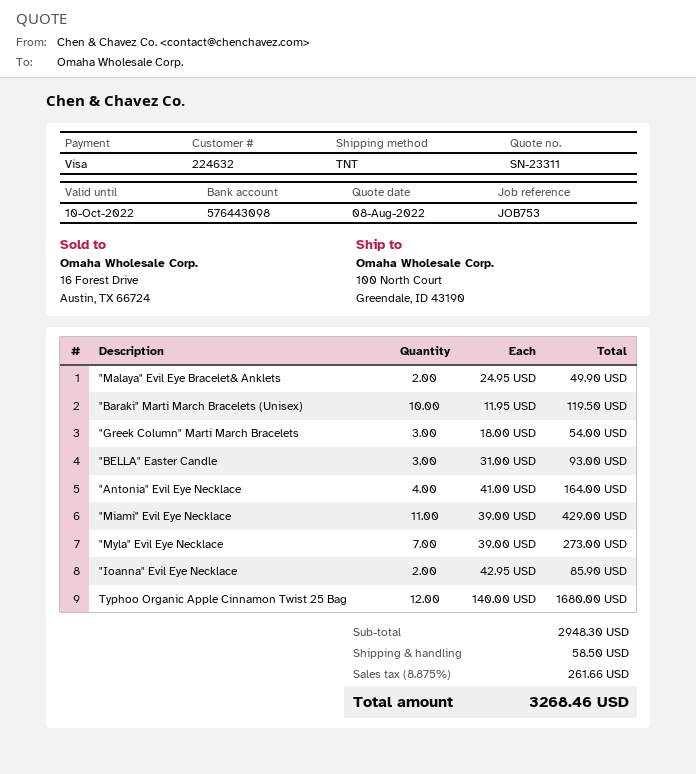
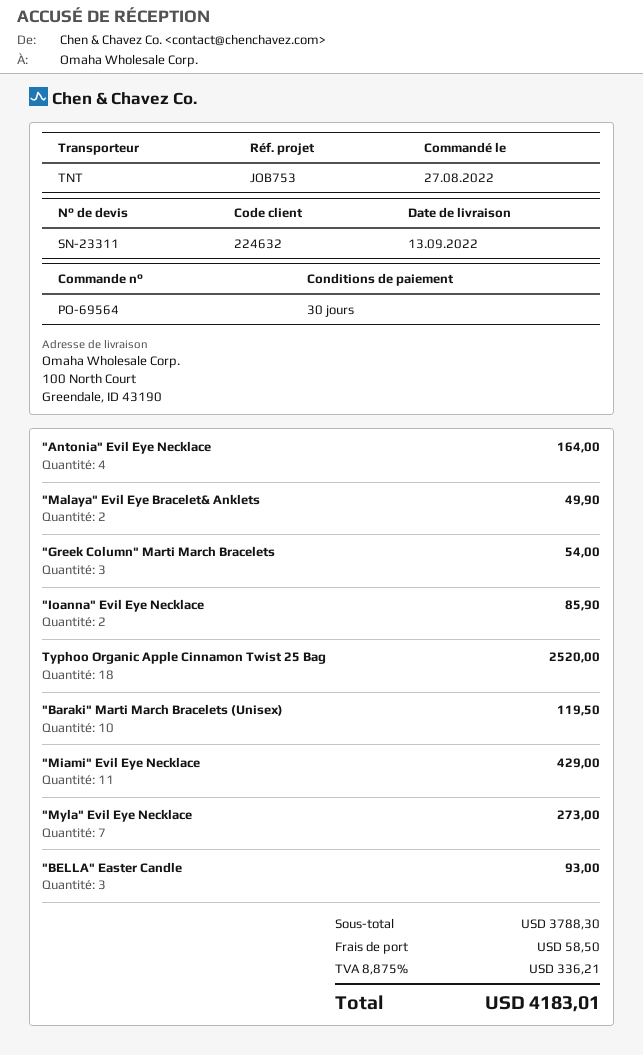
Typhoo Organic Apple Cinnamon Twist 25 Bag: 12 for 1680.00 -> 18 for 2520.00
subtotal: 2948.30 -> 3788.30
tax: 8.875% = 261.66 -> 8.875% = 336.21
total: 3268.46 -> 4183.01

